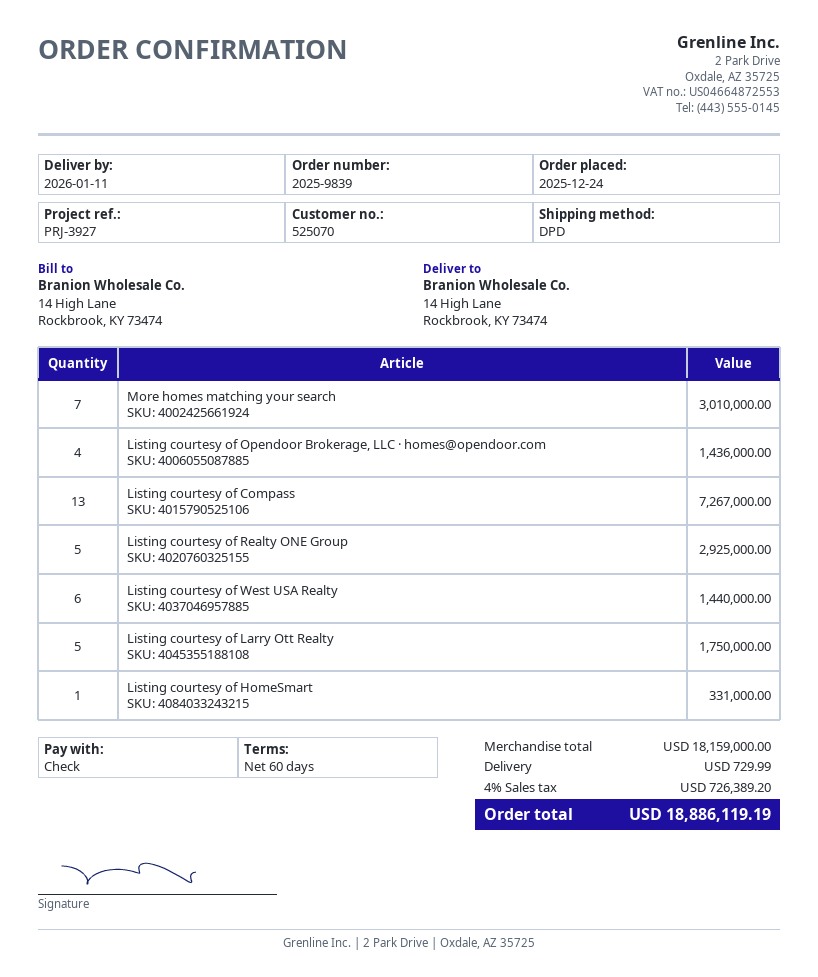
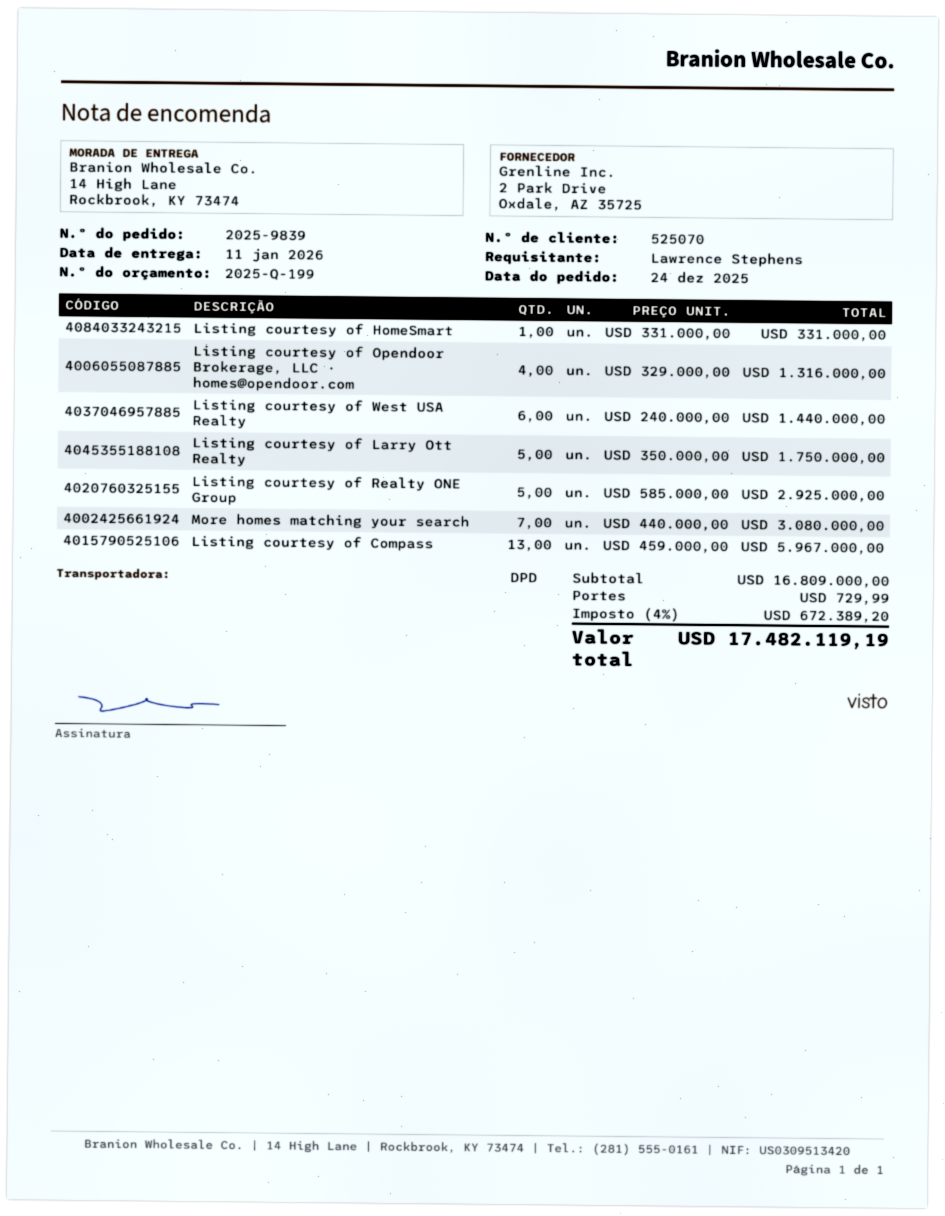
More homes matching your search: 7 for 3010000.00 -> 7 for 3080000.00
Listing courtesy of Opendoor Brokerage, LLC · homes@opendoor.com: 4 for 1436000.00 -> 4 for 1316000.00
Listing courtesy of Compass: 13 for 7267000.00 -> 13 for 5967000.00
subtotal: 18159000.00 -> 16809000.00
tax: 4% = 726389.20 -> 4% = 672389.20
total: 18886119.19 -> 17482119.19

